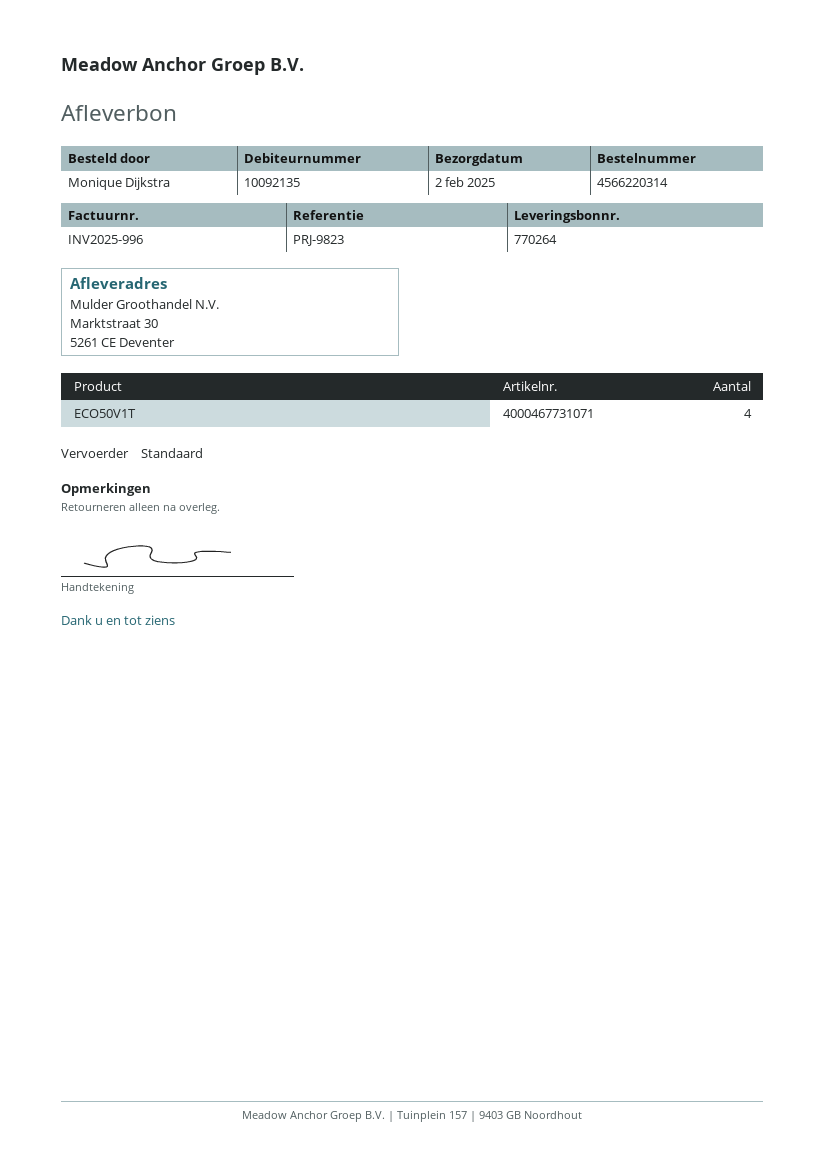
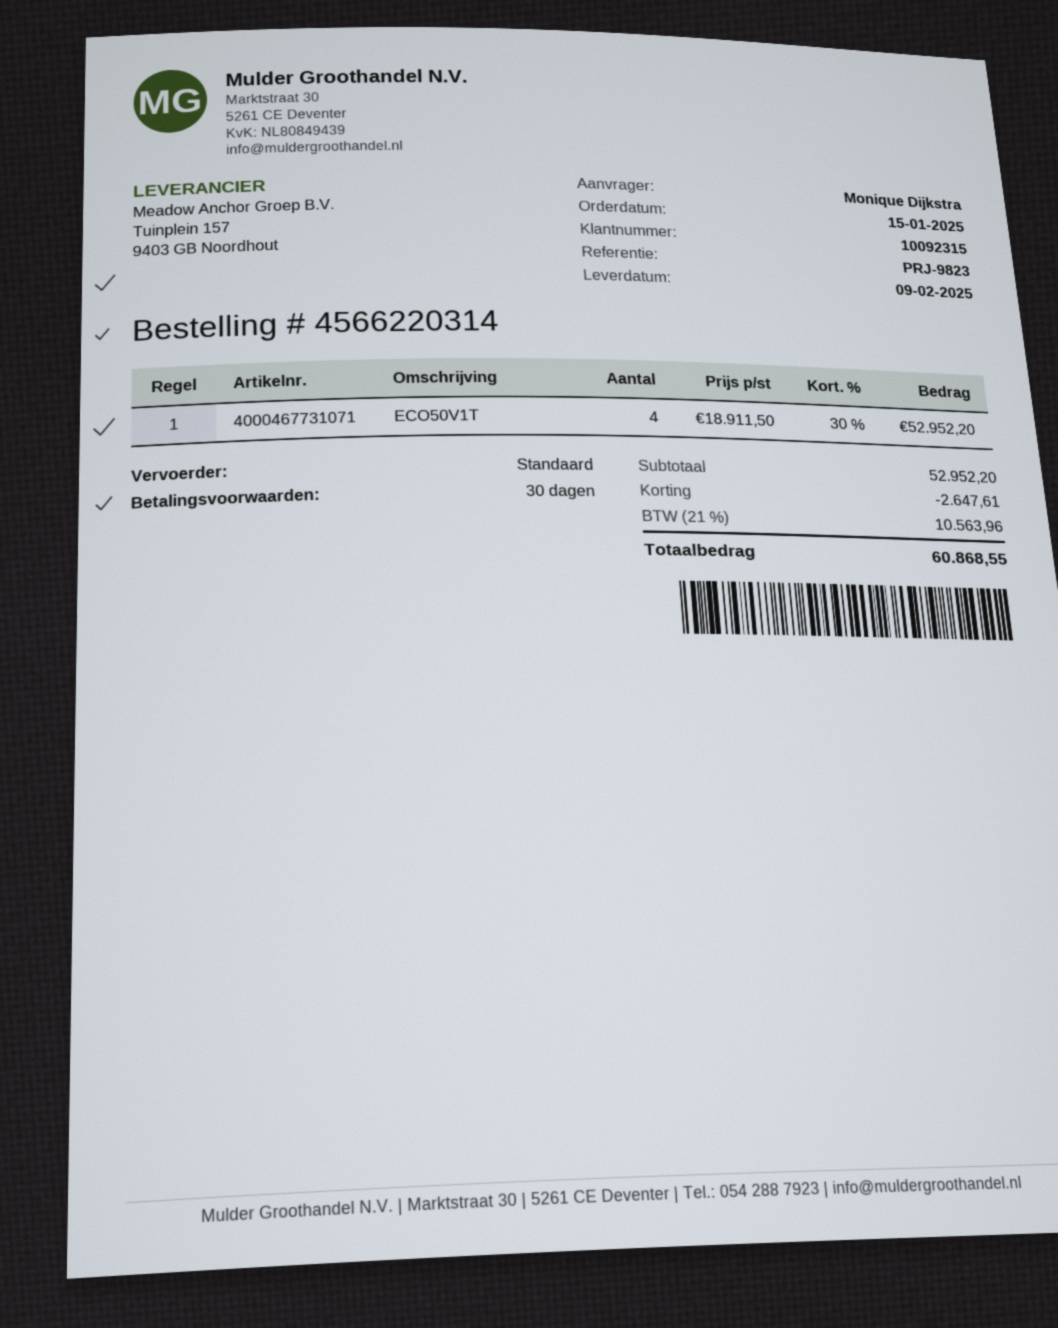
delivery date: 2025-02-02 -> 2025-02-09
customer number: 10092135 -> 10092315

